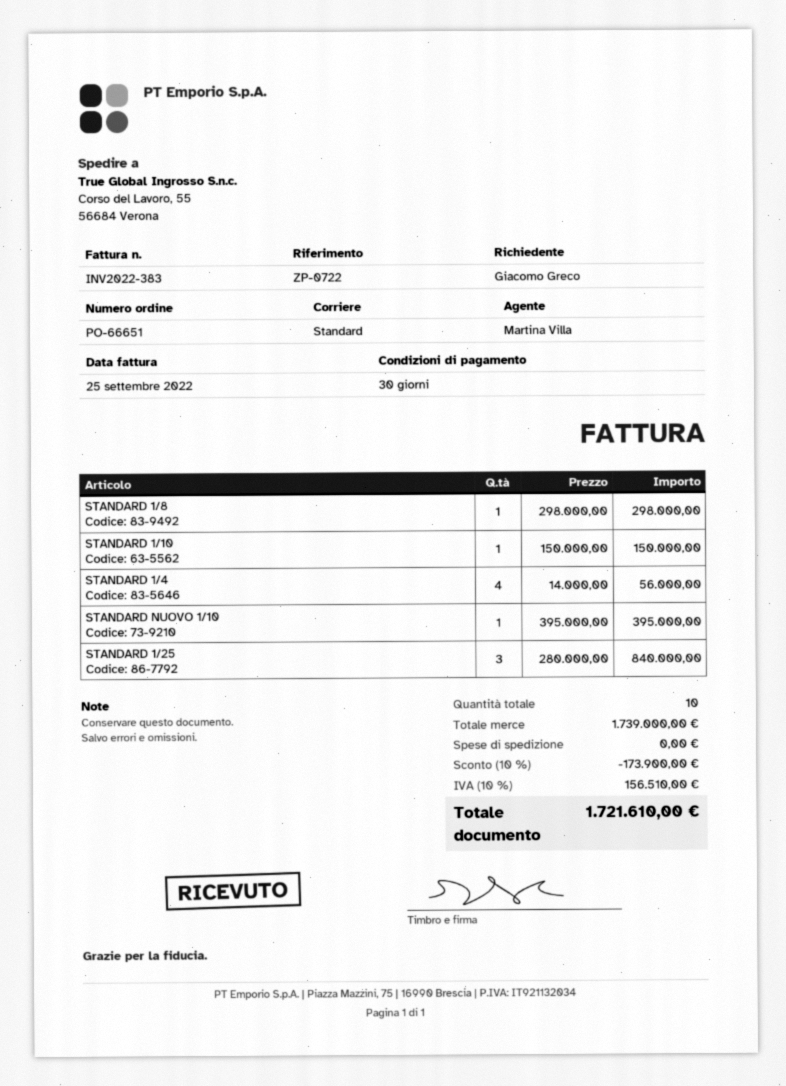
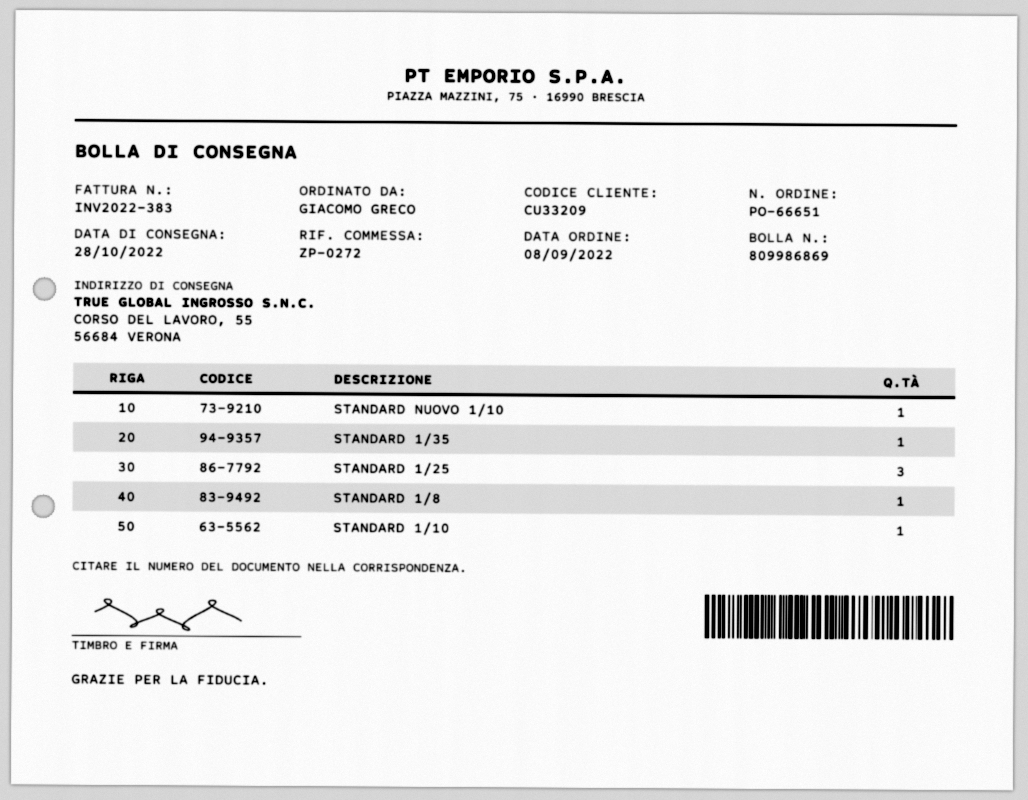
reference: ZP-0722 -> ZP-0272
STANDARD 1/4: 4 -> none
STANDARD 1/35: none -> 1

